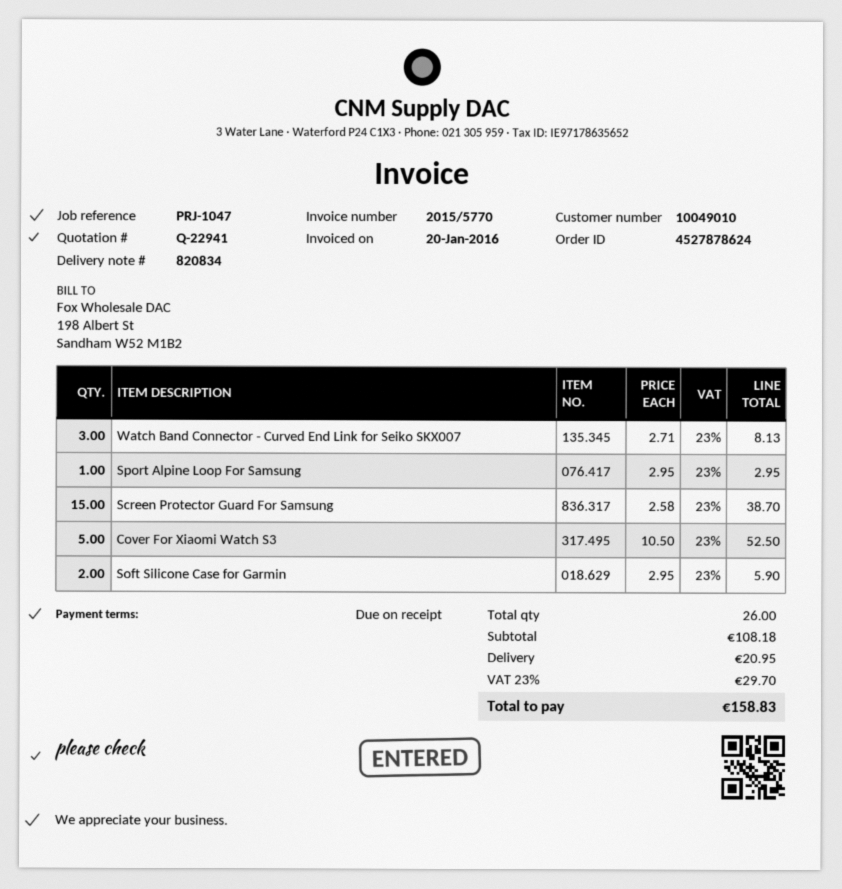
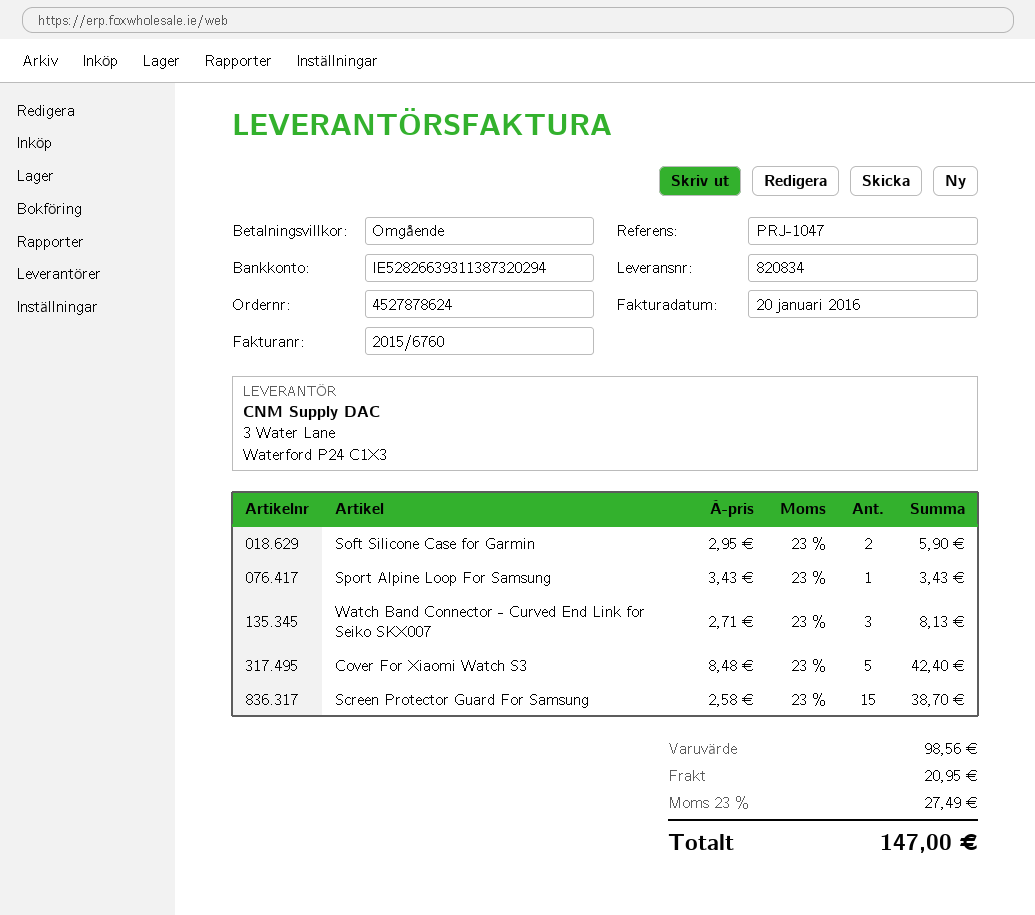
invoice number: 2015/5770 -> 2015/6760
Sport Alpine Loop For Samsung: 1 x 2.95 = 2.95 -> 1 x 3.43 = 3.43
Cover For Xiaomi Watch S3: 5 x 10.50 = 52.50 -> 5 x 8.48 = 42.40
subtotal: 108.18 -> 98.56
tax: 23% = 29.70 -> 23% = 27.49
total: 158.83 -> 147.00

